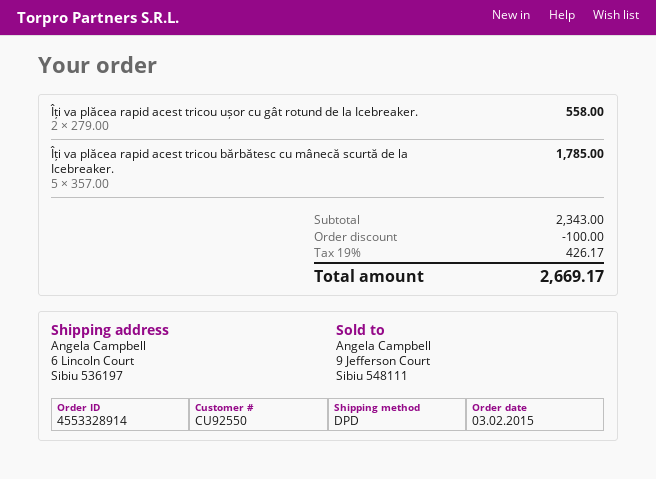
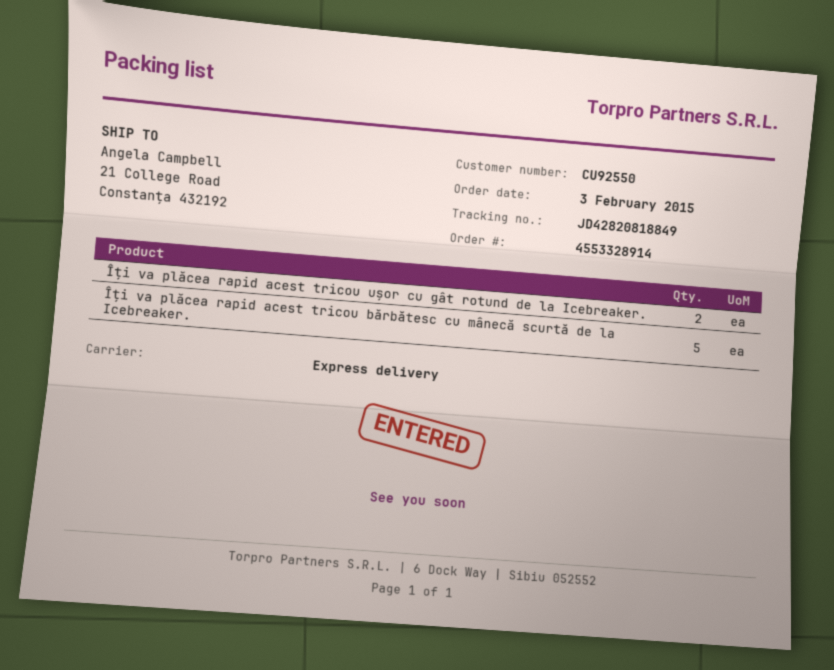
shipping method: DPD -> express
ship to: 6 Lincoln Court, Sibiu 536197 -> 21 College Road, Constanța 432192

